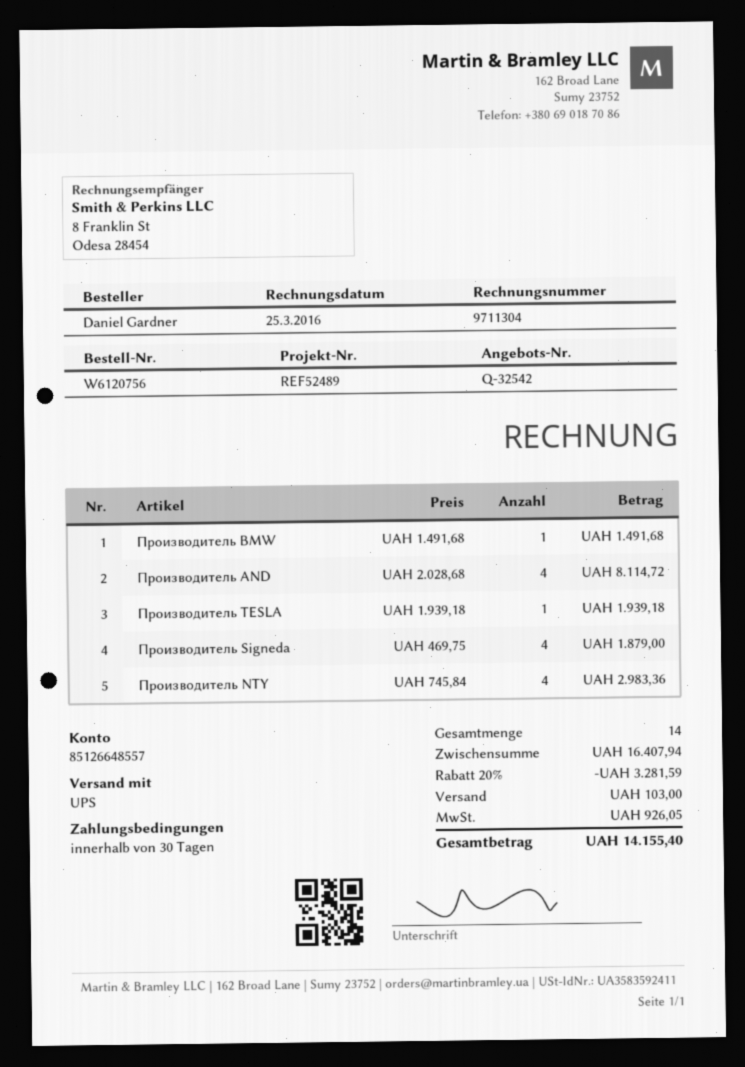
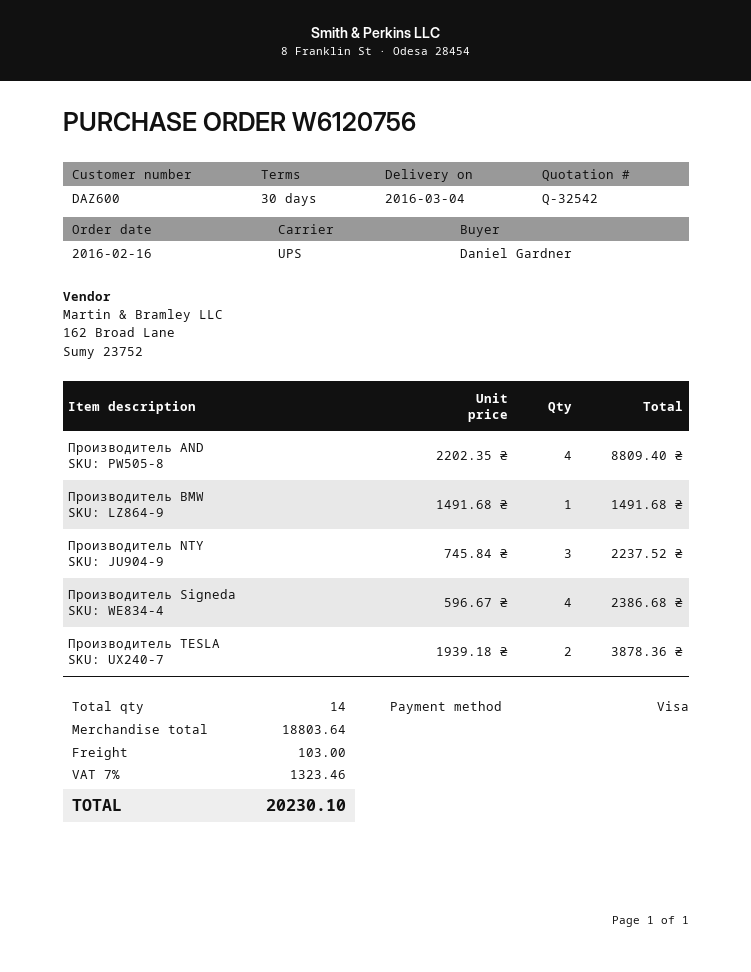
Производитель AND: 4 x 2028.68 = 8114.72 -> 4 x 2202.35 = 8809.40
Производитель TESLA: 1 x 1939.18 = 1939.18 -> 2 x 1939.18 = 3878.36
Производитель Signeda: 4 x 469.75 = 1879.00 -> 4 x 596.67 = 2386.68
Производитель NTY: 4 x 745.84 = 2983.36 -> 3 x 745.84 = 2237.52
subtotal: 16407.94 -> 18803.64
discount: 20% = 3281.59 -> none
tax: 926.05 -> 1323.46
total: 14155.40 -> 20230.10

